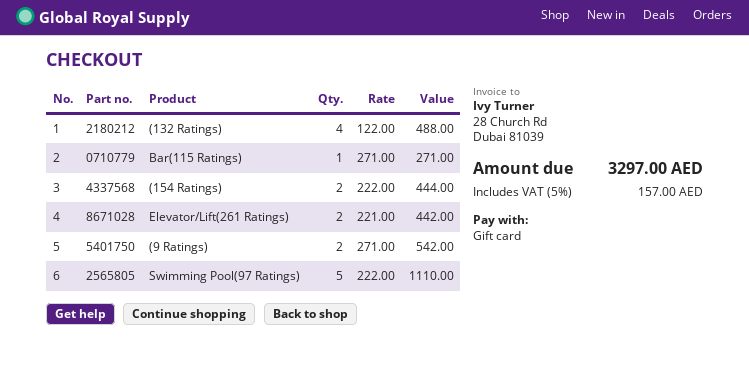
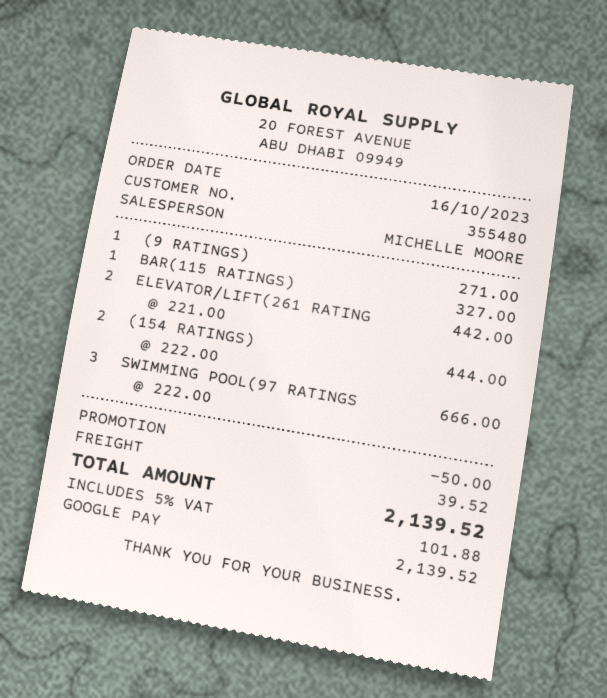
payment method: gift card -> Google Pay
(132 Ratings): 4 x 122.00 = 488.00 -> none
Bar(115 Ratings): 1 x 271.00 = 271.00 -> 1 x 327.00 = 327.00
(9 Ratings): 2 x 271.00 = 542.00 -> 1 x 271.00 = 271.00
Swimming Pool(97 Ratings): 5 x 222.00 = 1110.00 -> 3 x 222.00 = 666.00
discount: none -> 50.00
shipping: none -> 39.52
tax: 5% = 157.00 -> 5% = 101.88
total: 3297.00 -> 2139.52

